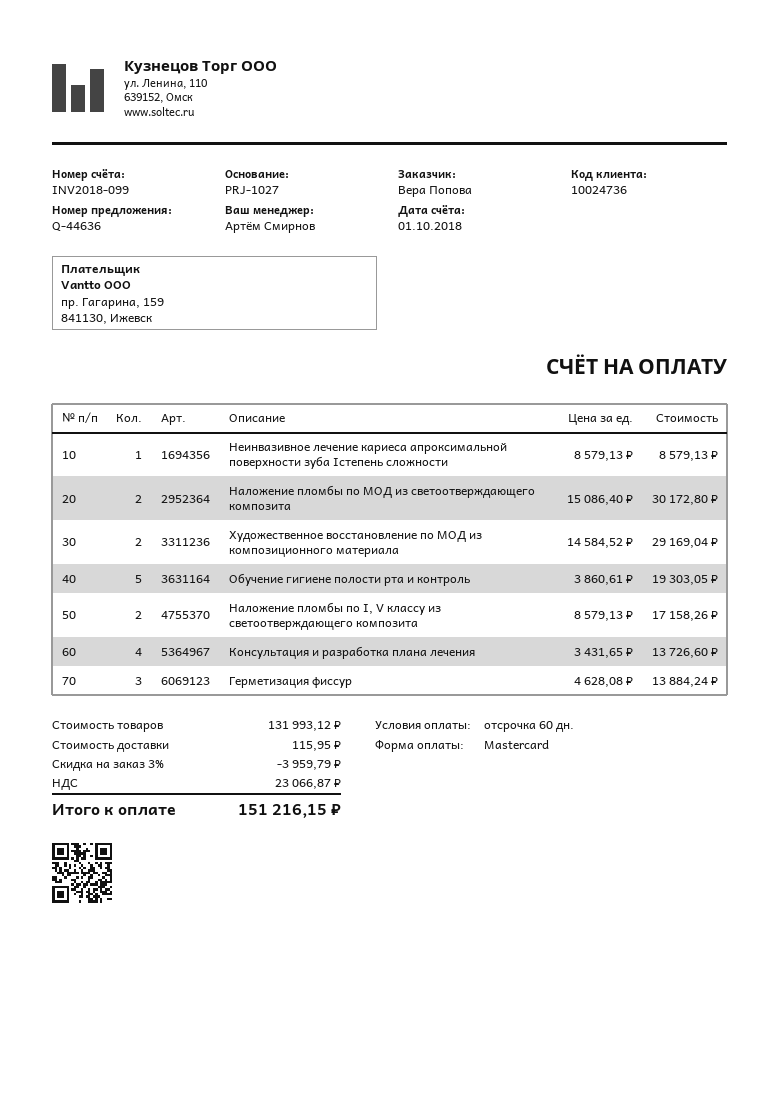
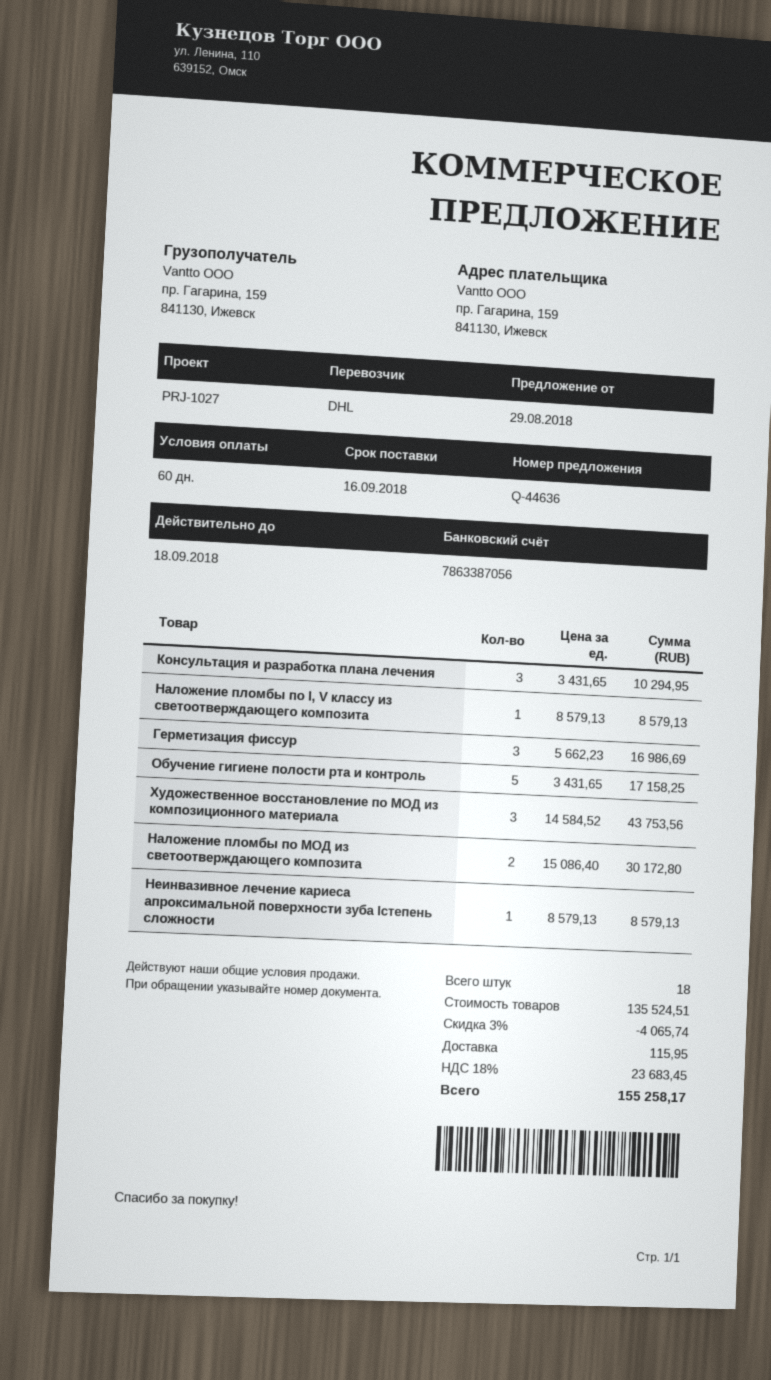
Художественное восстановление по МОД из композиционного материала: 2 x 14584.52 = 29169.04 -> 3 x 14584.52 = 43753.56
Обучение гигиене полости рта и контроль: 5 x 3860.61 = 19303.05 -> 5 x 3431.65 = 17158.25
Наложение пломбы по I, V классу из светоотверждающего композита: 2 x 8579.13 = 17158.26 -> 1 x 8579.13 = 8579.13
Консультация и разработка плана лечения: 4 x 3431.65 = 13726.60 -> 3 x 3431.65 = 10294.95
Герметизация фиссур: 3 x 4628.08 = 13884.24 -> 3 x 5662.23 = 16986.69
subtotal: 131993.12 -> 135524.51
discount: 3% = 3959.79 -> 3% = 4065.74
tax: 23066.87 -> 23683.45
total: 151216.15 -> 155258.17

